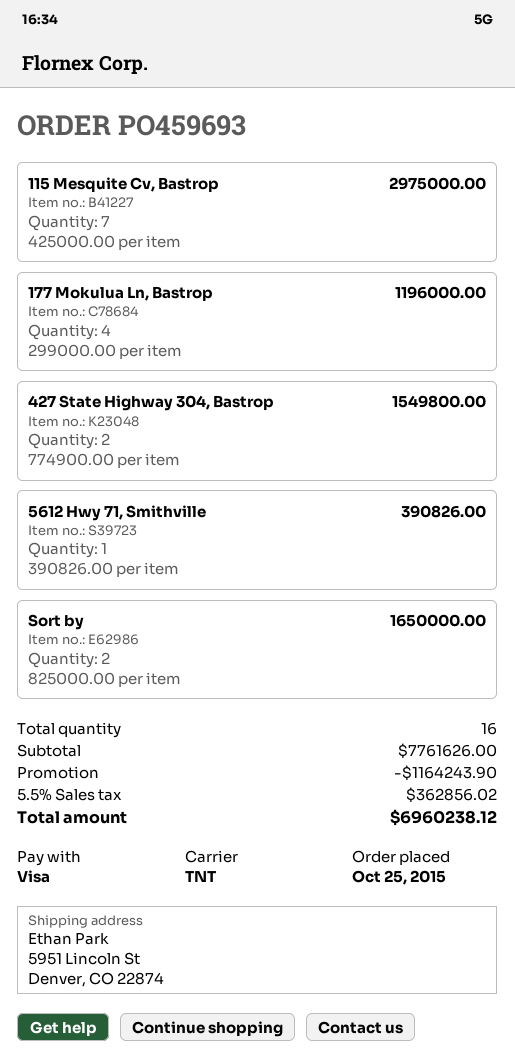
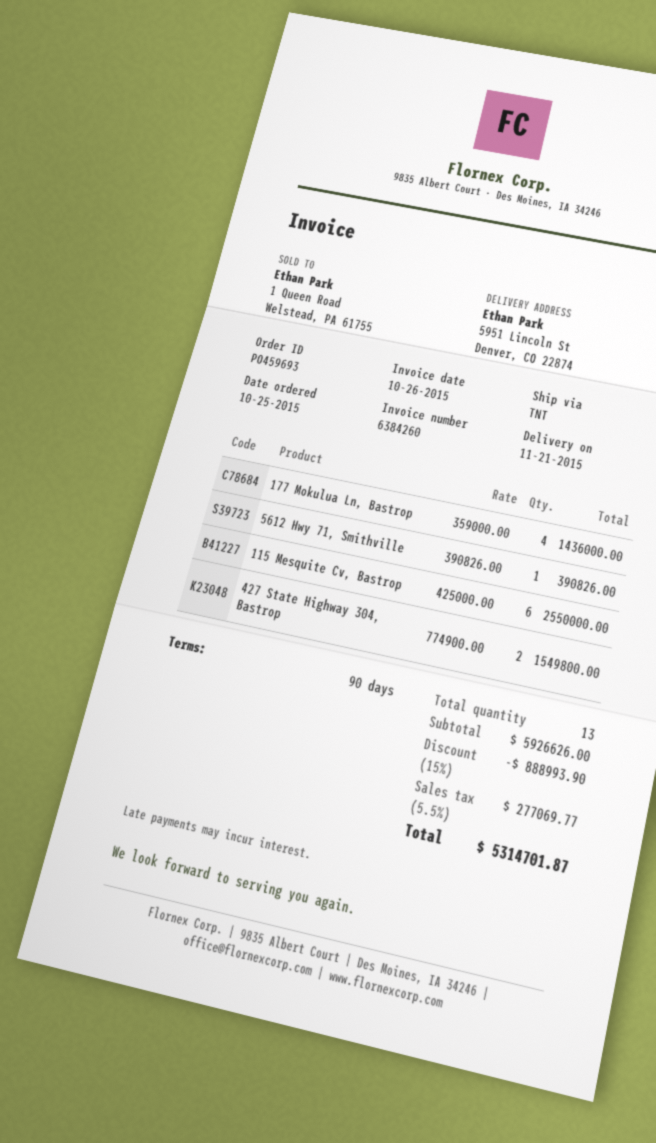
115 Mesquite Cv, Bastrop: 7 x 425000.00 = 2975000.00 -> 6 x 425000.00 = 2550000.00
177 Mokulua Ln, Bastrop: 4 x 299000.00 = 1196000.00 -> 4 x 359000.00 = 1436000.00
Sort by: 2 x 825000.00 = 1650000.00 -> none
total quantity: 16 -> 13
subtotal: 7761626.00 -> 5926626.00
discount: 1164243.90 -> 888993.90
tax: 5.5% = 362856.02 -> 5.5% = 277069.77
total: 6960238.12 -> 5314701.87

